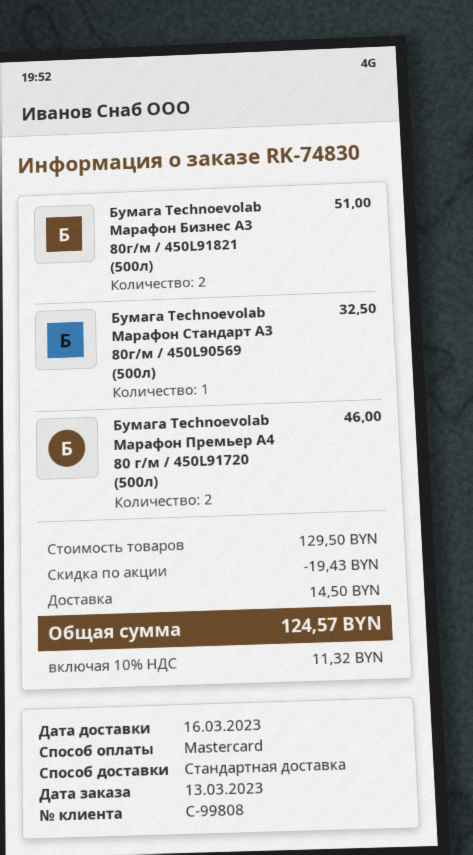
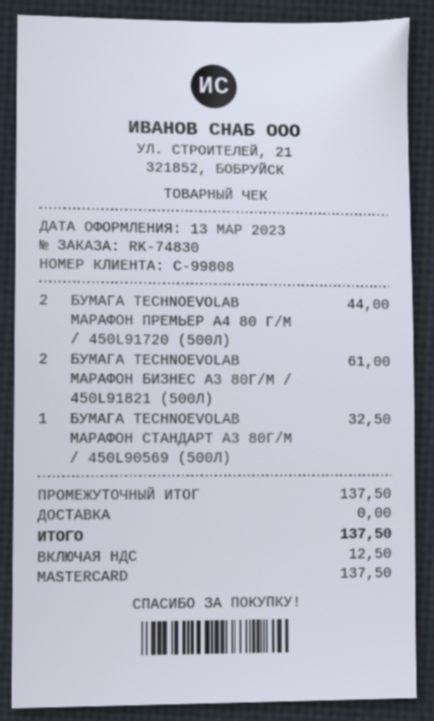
Бумага Technoevolab Марафон Бизнес A3 80г/м / 450L91821 (500л): 2 for 51.00 -> 2 for 61.00
Бумага Technoevolab Марафон Премьер A4 80 г/м / 450L91720 (500л): 2 for 46.00 -> 2 for 44.00
subtotal: 129.50 -> 137.50
discount: 19.43 -> none
shipping: 14.50 -> 0.00
tax: 11.32 -> 12.50
total: 124.57 -> 137.50

